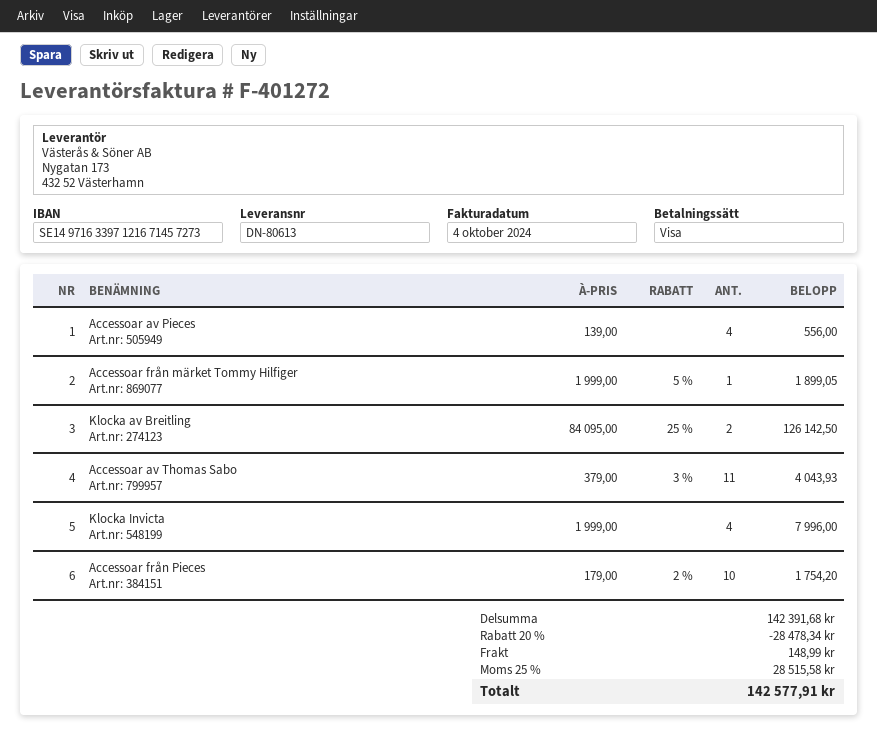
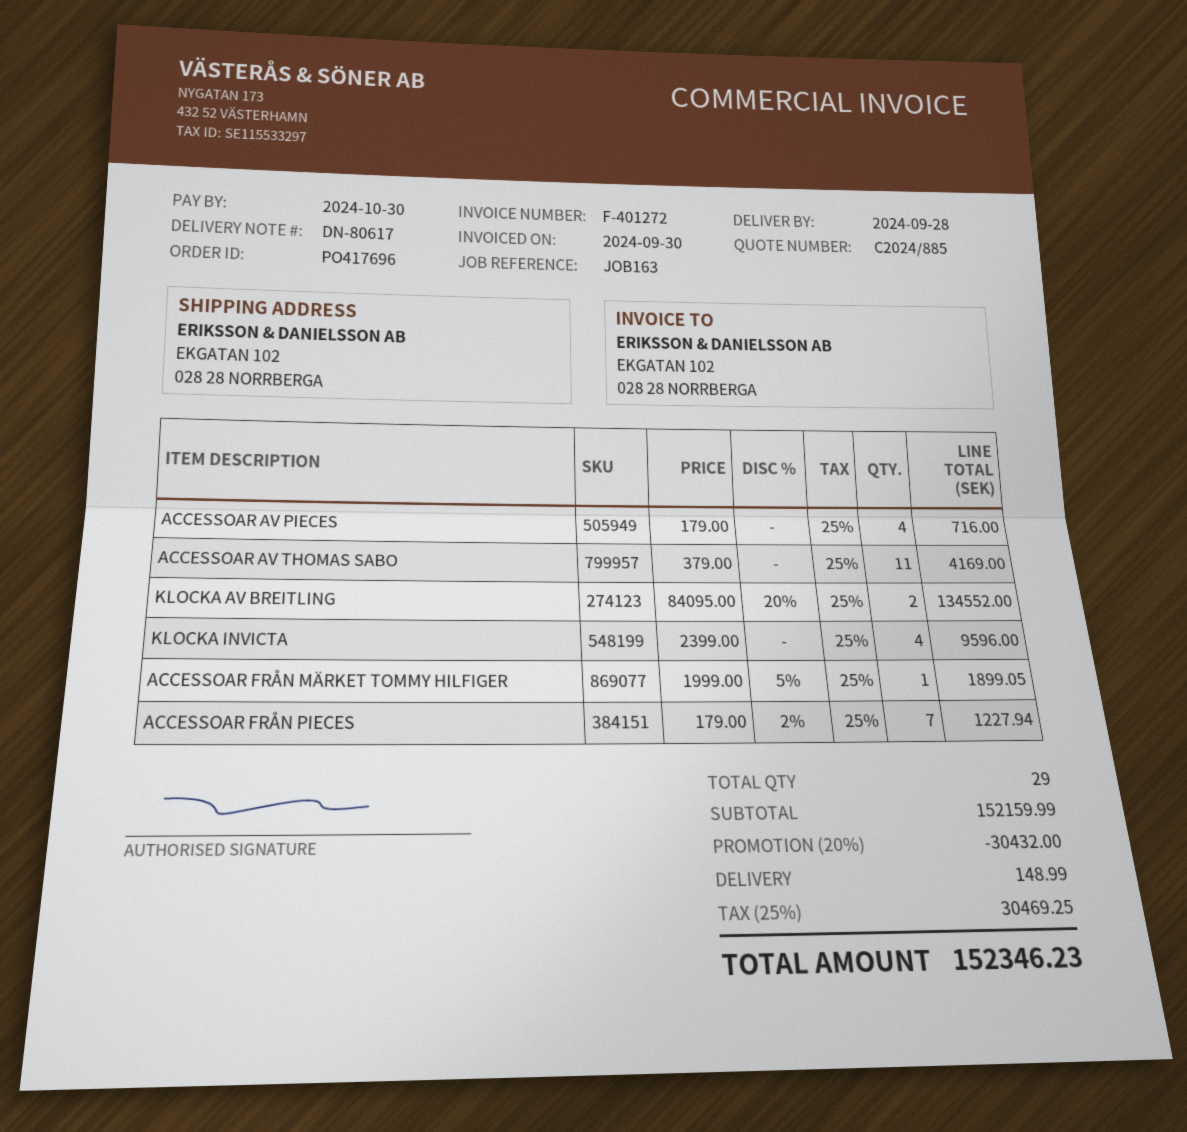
delivery note number: DN-80613 -> DN-80617
invoice date: 2024-10-04 -> 2024-09-30
Accessoar av Pieces: 4 x 139.00 = 556.00 -> 4 x 179.00 = 716.00
Klocka av Breitling: 2 x 84095.00 - 25% = 126142.50 -> 2 x 84095.00 - 20% = 134552.00
Accessoar av Thomas Sabo: 11 x 379.00 - 3% = 4043.93 -> 11 x 379.00 = 4169.00
Klocka Invicta: 4 x 1999.00 = 7996.00 -> 4 x 2399.00 = 9596.00
Accessoar från Pieces: 10 x 179.00 - 2% = 1754.20 -> 7 x 179.00 - 2% = 1227.94
subtotal: 142391.68 -> 152159.99
discount: 20% = 28478.34 -> 20% = 30432.00
tax: 25% = 28515.58 -> 25% = 30469.25
total: 142577.91 -> 152346.23

